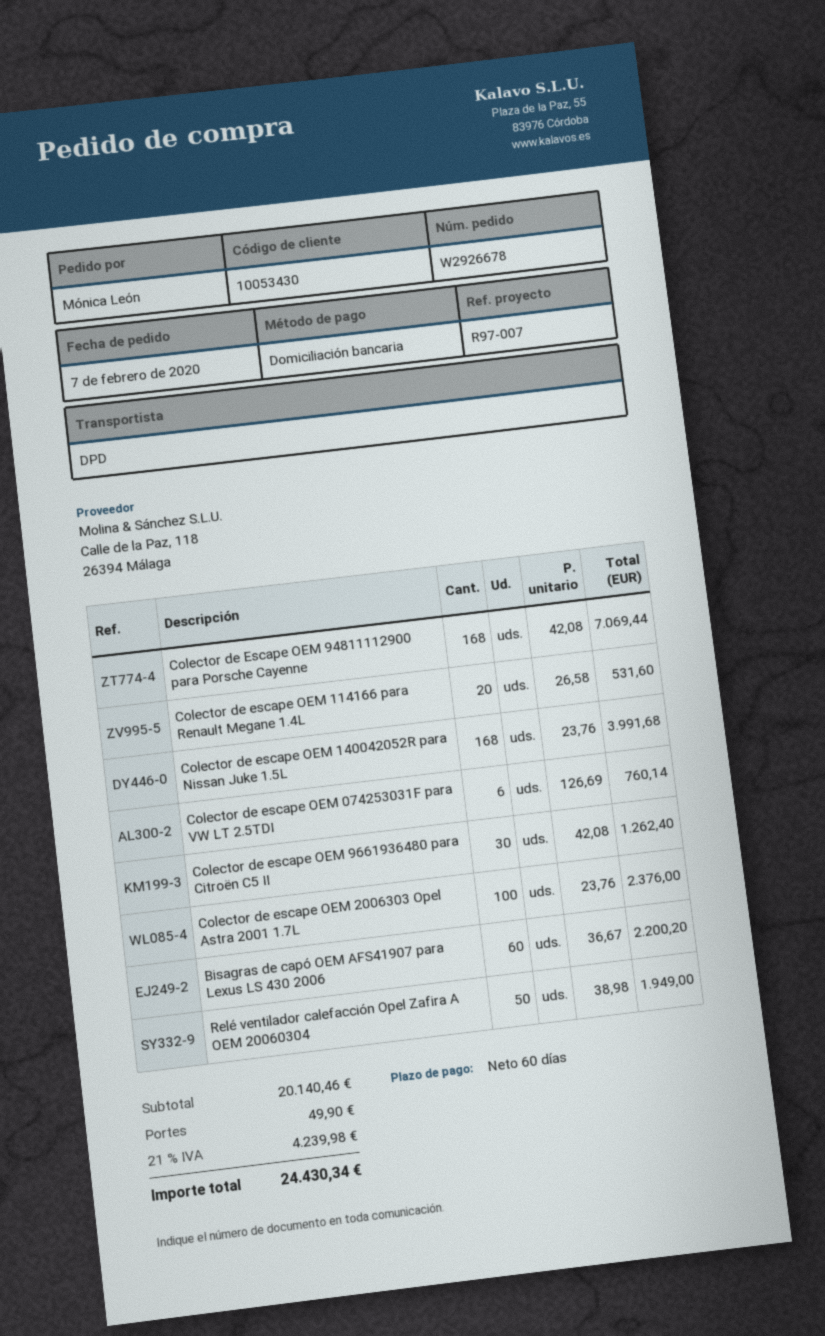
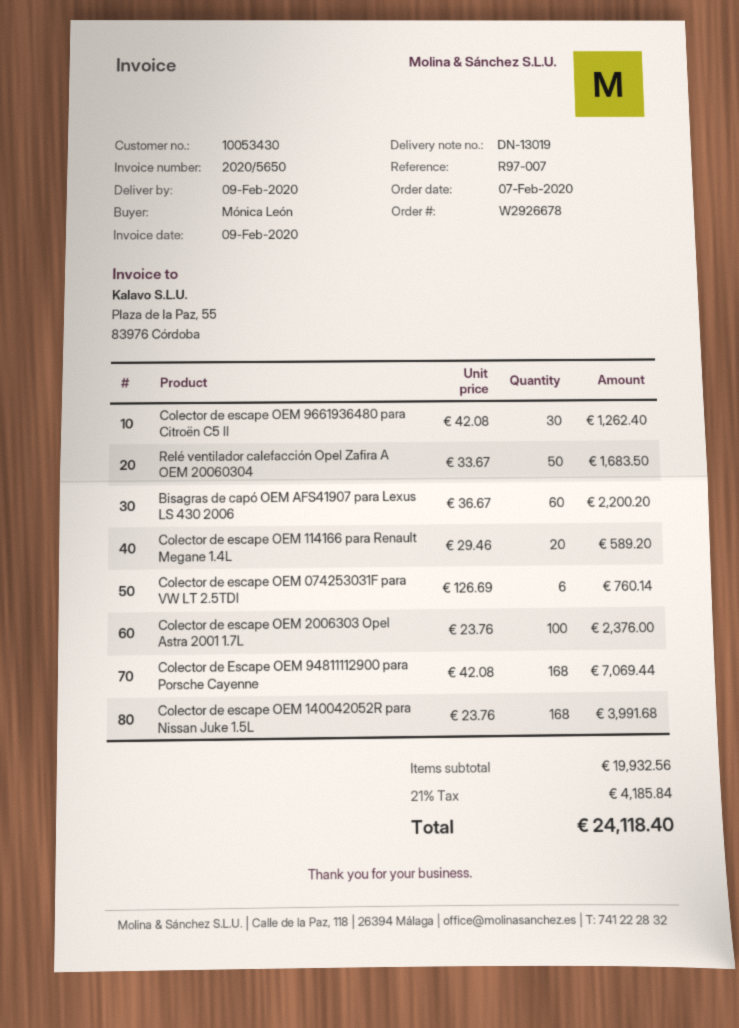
Colector de escape OEM 114166 para Renault Megane 1.4L: 20 x 26.58 = 531.60 -> 20 x 29.46 = 589.20
Relé ventilador calefacción Opel Zafira A OEM 20060304: 50 x 38.98 = 1949.00 -> 50 x 33.67 = 1683.50
subtotal: 20140.46 -> 19932.56
shipping: 49.90 -> none
tax: 21% = 4239.98 -> 21% = 4185.84
total: 24430.34 -> 24118.40

